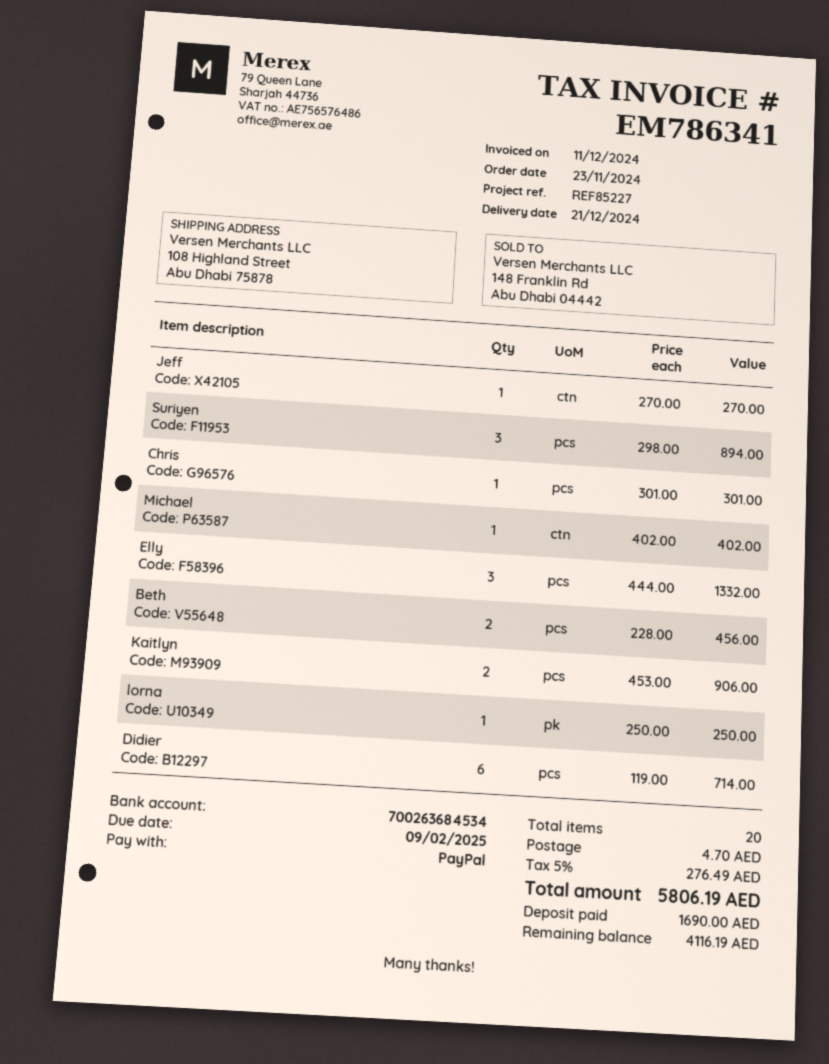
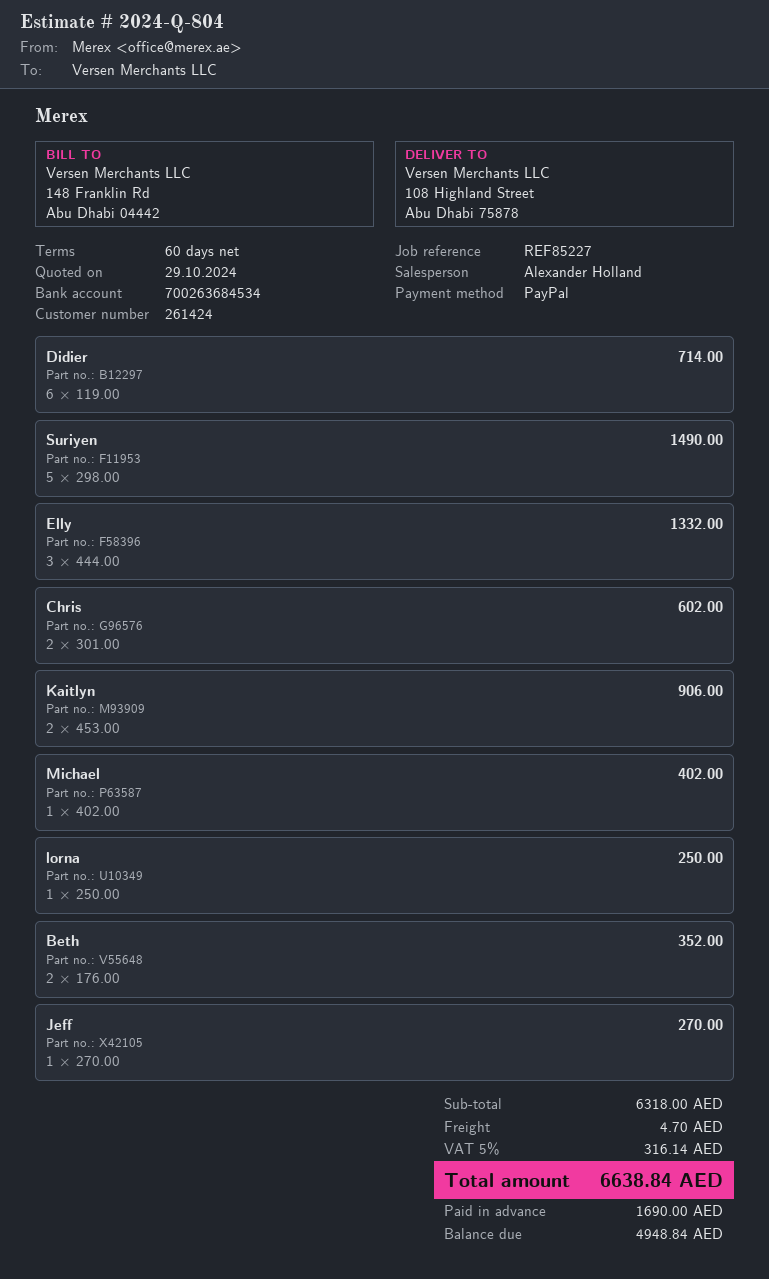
Suriyen: 3 x 298.00 = 894.00 -> 5 x 298.00 = 1490.00
Chris: 1 x 301.00 = 301.00 -> 2 x 301.00 = 602.00
Beth: 2 x 228.00 = 456.00 -> 2 x 176.00 = 352.00
tax: 5% = 276.49 -> 5% = 316.14
total: 5806.19 -> 6638.84
balance: 4116.19 -> 4948.84

